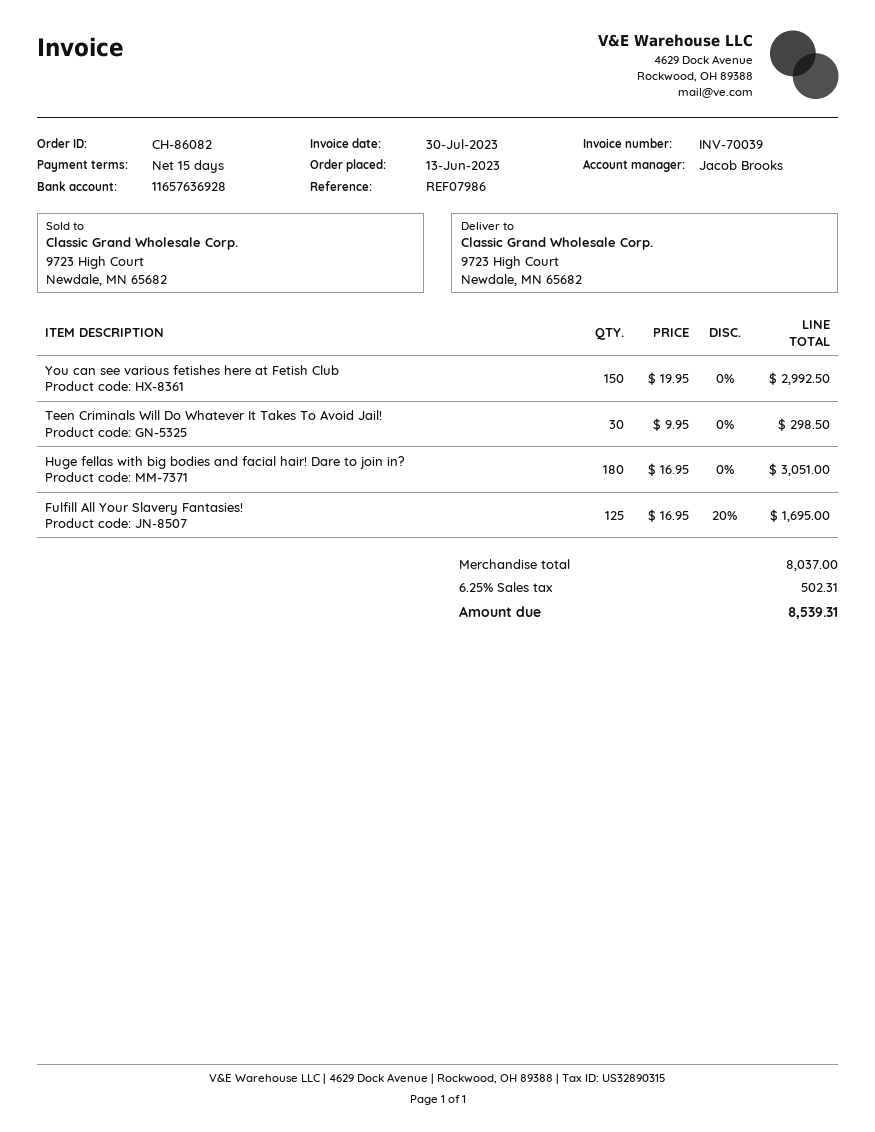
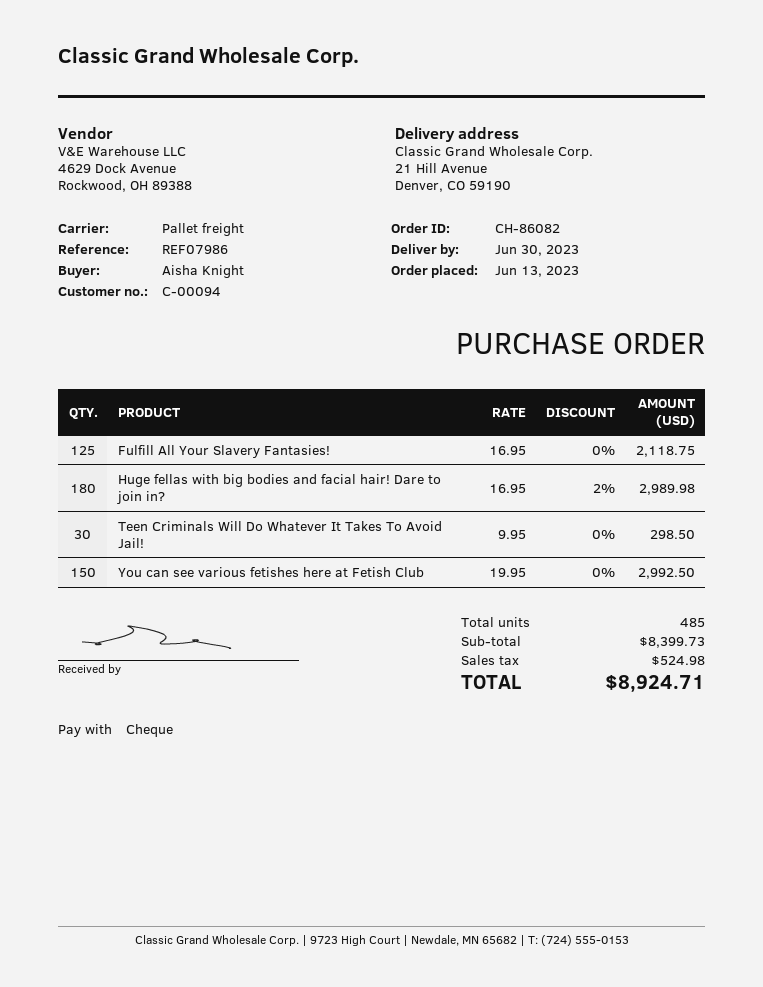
ship to: 9723 High Court, Newdale, MN 65682 -> 21 Hill Avenue, Denver, CO 59190
Huge fellas with big bodies and facial hair! Dare to join in?: 180 x 16.95 = 3051.00 -> 180 x 16.95 - 2% = 2989.98
Fulfill All Your Slavery Fantasies!: 125 x 16.95 - 20% = 1695.00 -> 125 x 16.95 = 2118.75
subtotal: 8037.00 -> 8399.73
tax: 502.31 -> 524.98
total: 8539.31 -> 8924.71

